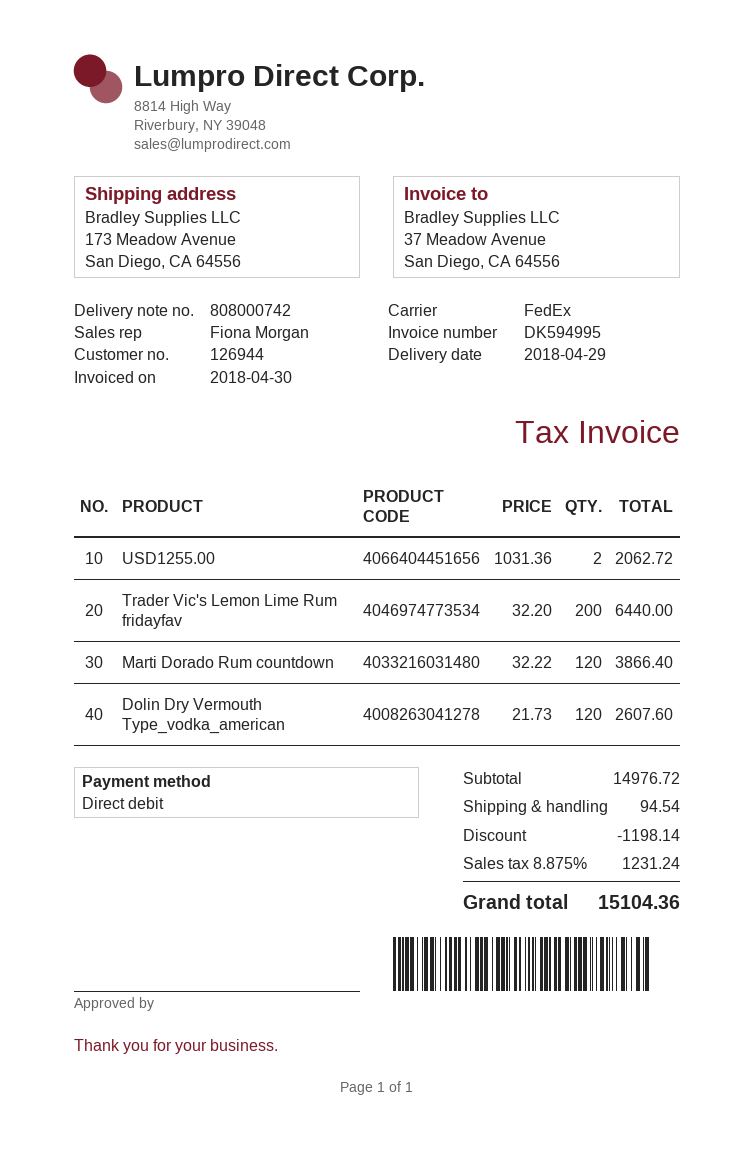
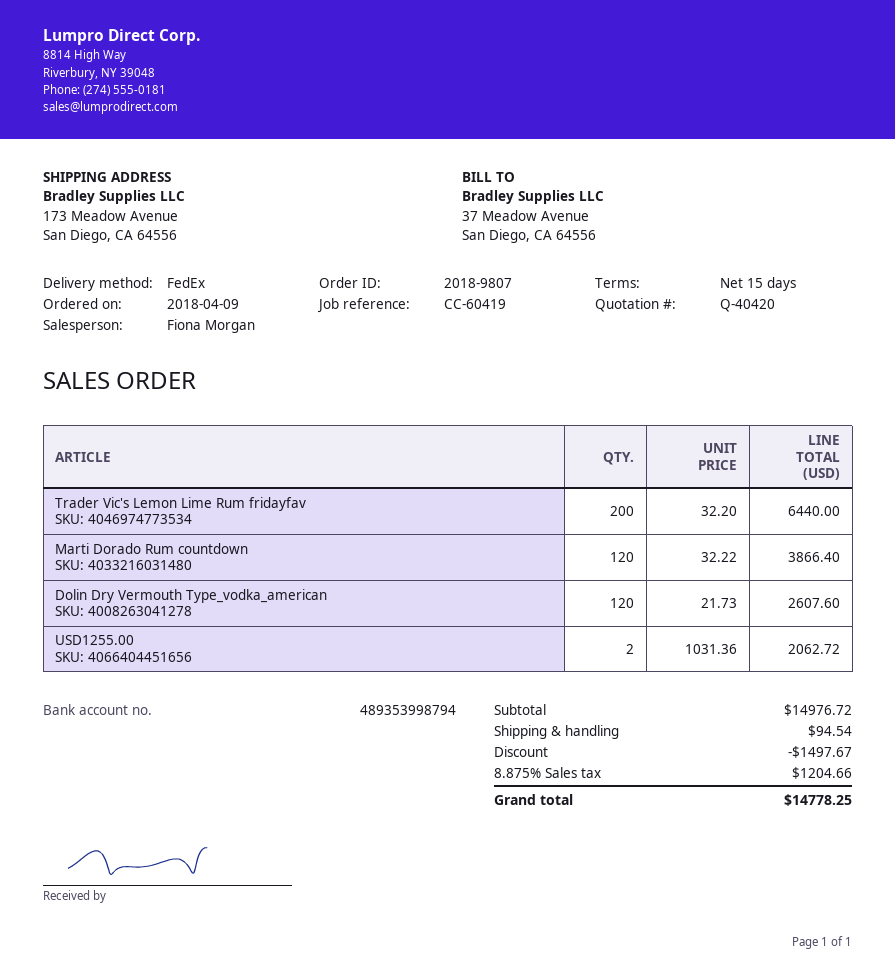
discount: 1198.14 -> 1497.67
tax: 8.875% = 1231.24 -> 8.875% = 1204.66
total: 15104.36 -> 14778.25

